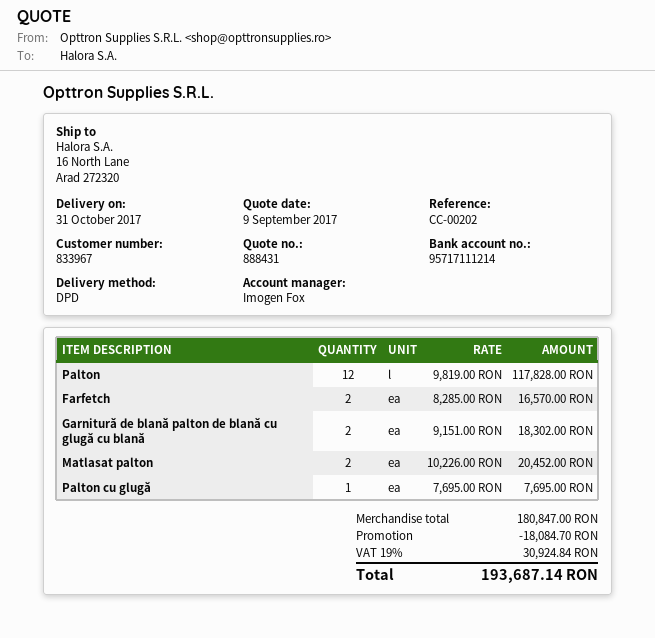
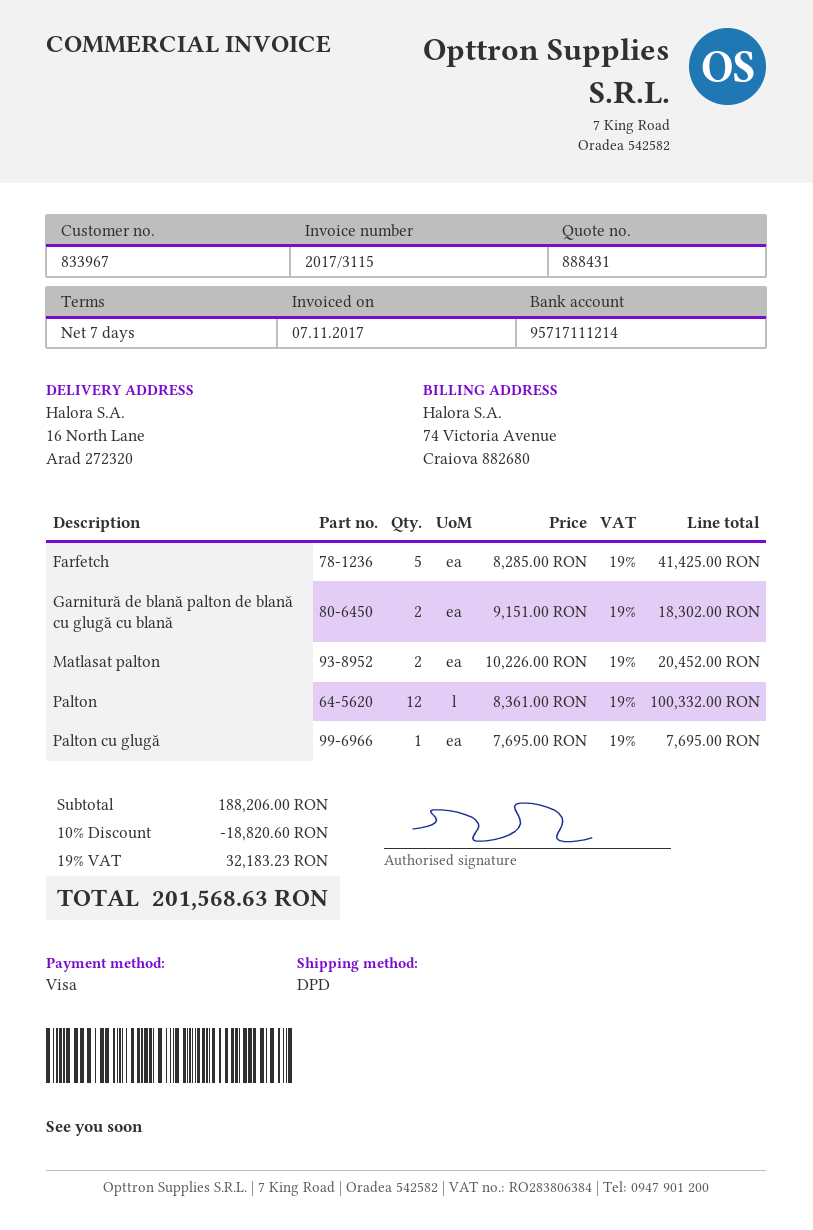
Palton: 12 x 9819.00 = 117828.00 -> 12 x 8361.00 = 100332.00
Farfetch: 2 x 8285.00 = 16570.00 -> 5 x 8285.00 = 41425.00
subtotal: 180847.00 -> 188206.00
discount: 18084.70 -> 18820.60
tax: 19% = 30924.84 -> 19% = 32183.23
total: 193687.14 -> 201568.63

